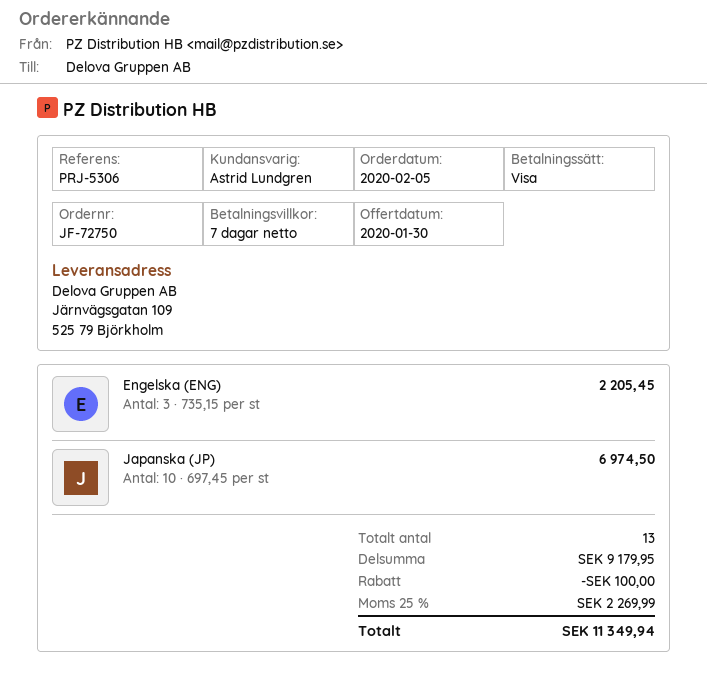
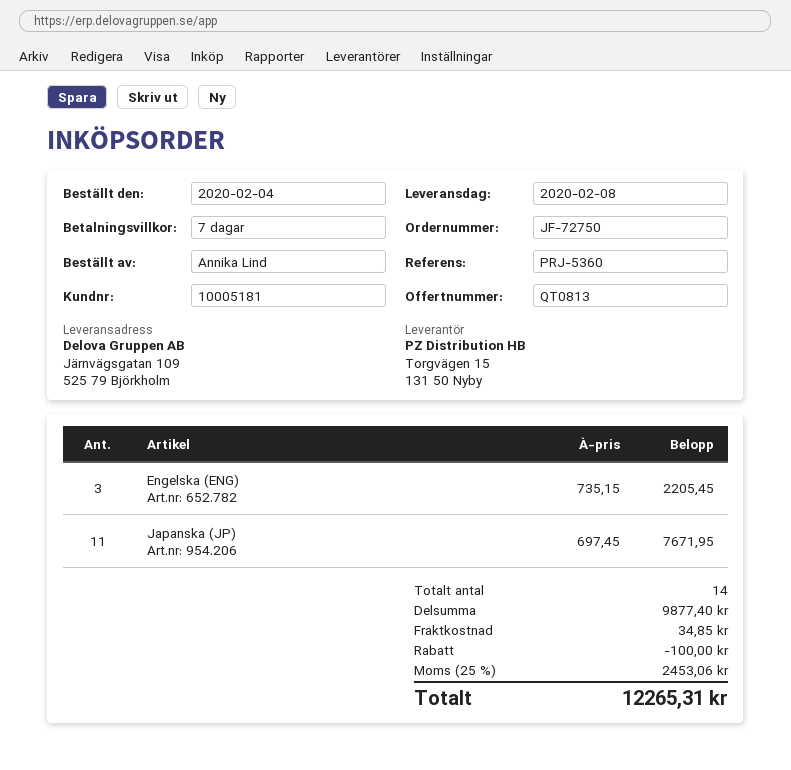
order date: 2020-02-05 -> 2020-02-04
reference: PRJ-5306 -> PRJ-5360
Japanska (JP): 10 x 697.45 = 6974.50 -> 11 x 697.45 = 7671.95
total quantity: 13 -> 14
subtotal: 9179.95 -> 9877.40
shipping: none -> 34.85
tax: 25% = 2269.99 -> 25% = 2453.06
total: 11349.94 -> 12265.31

